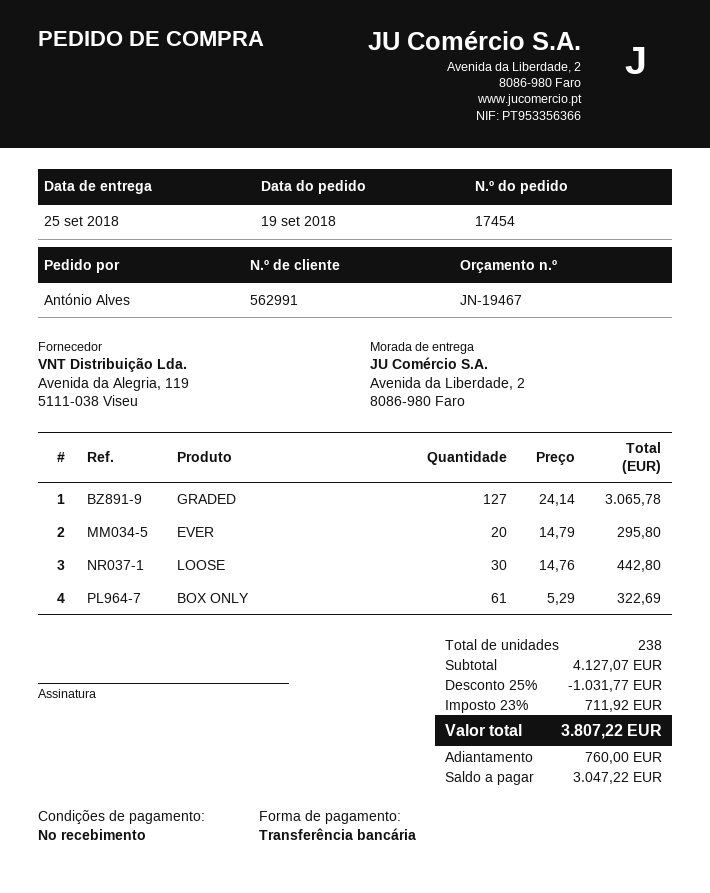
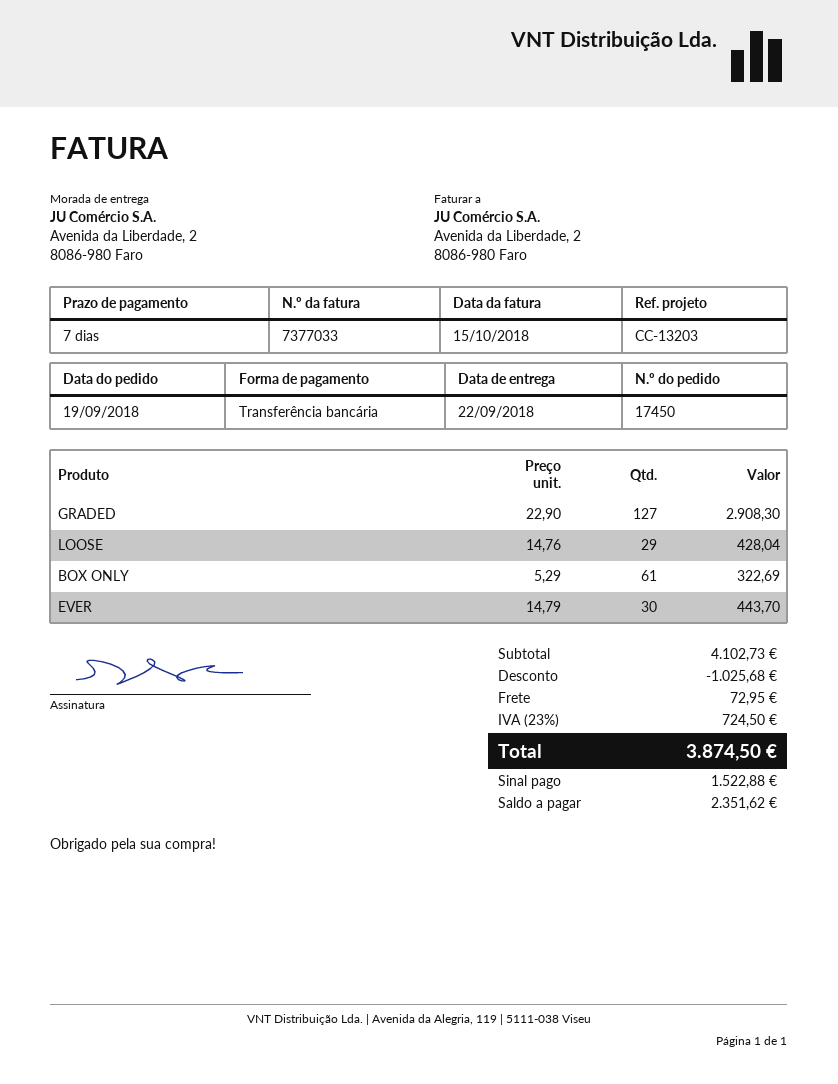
order number: 17454 -> 17450
delivery date: 2018-09-25 -> 2018-09-22
payment terms: on receipt -> 7 days
GRADED: 127 x 24.14 = 3065.78 -> 127 x 22.90 = 2908.30
EVER: 20 x 14.79 = 295.80 -> 30 x 14.79 = 443.70
LOOSE: 30 x 14.76 = 442.80 -> 29 x 14.76 = 428.04
subtotal: 4127.07 -> 4102.73
discount: 1031.77 -> 1025.68
shipping: none -> 72.95
tax: 23% = 711.92 -> 23% = 724.50
total: 3807.22 -> 3874.50
deposit: 760.00 -> 1522.88
balance: 3047.22 -> 2351.62

